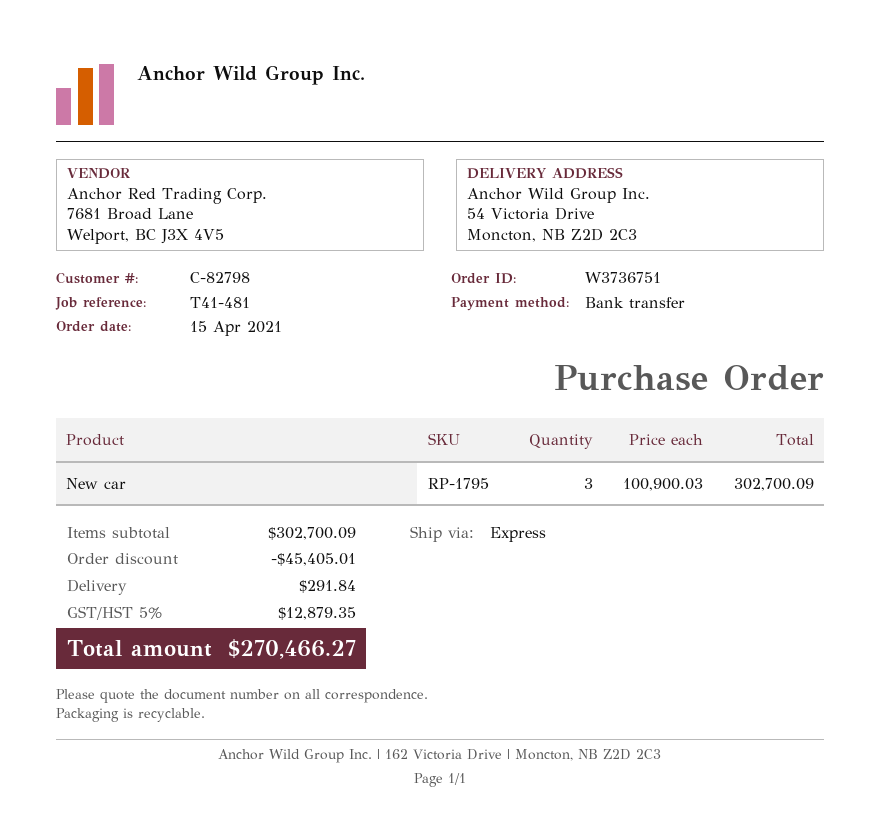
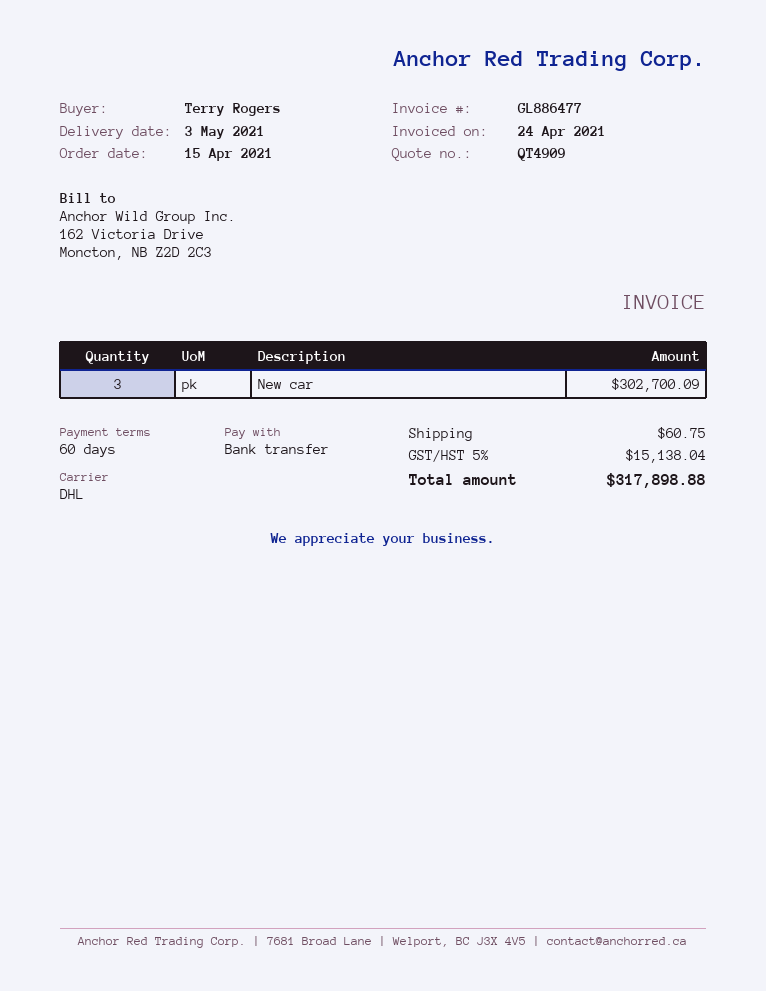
shipping method: express -> DHL
discount: 45405.01 -> none
shipping: 291.84 -> 60.75
tax: 5% = 12879.35 -> 5% = 15138.04
total: 270466.27 -> 317898.88

